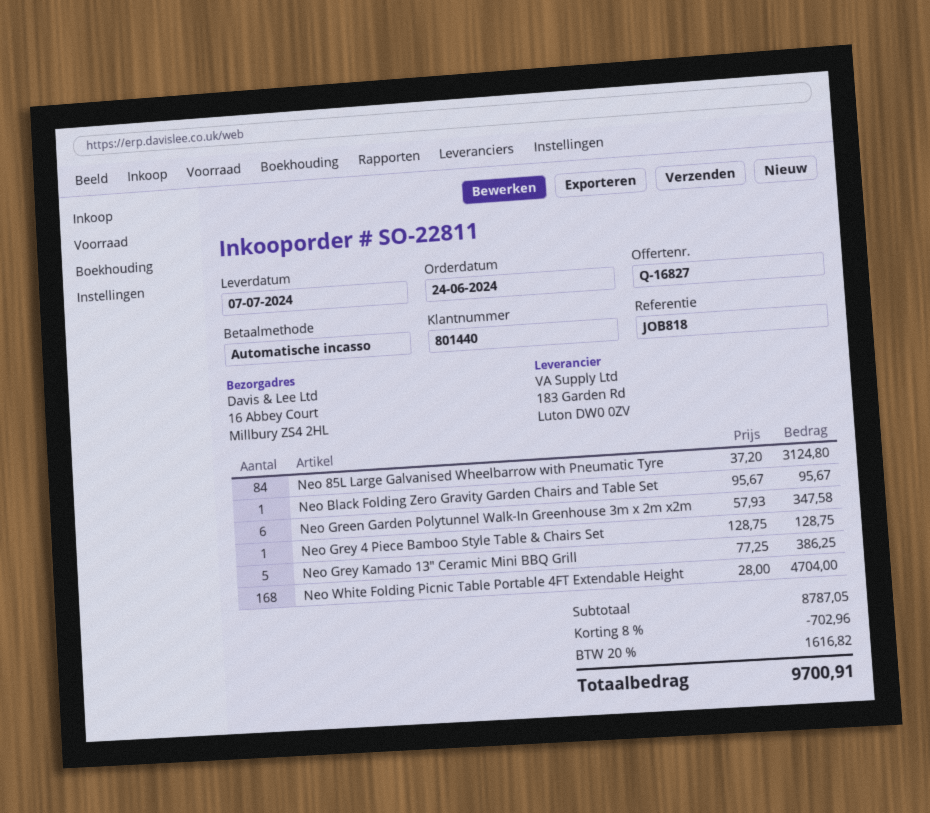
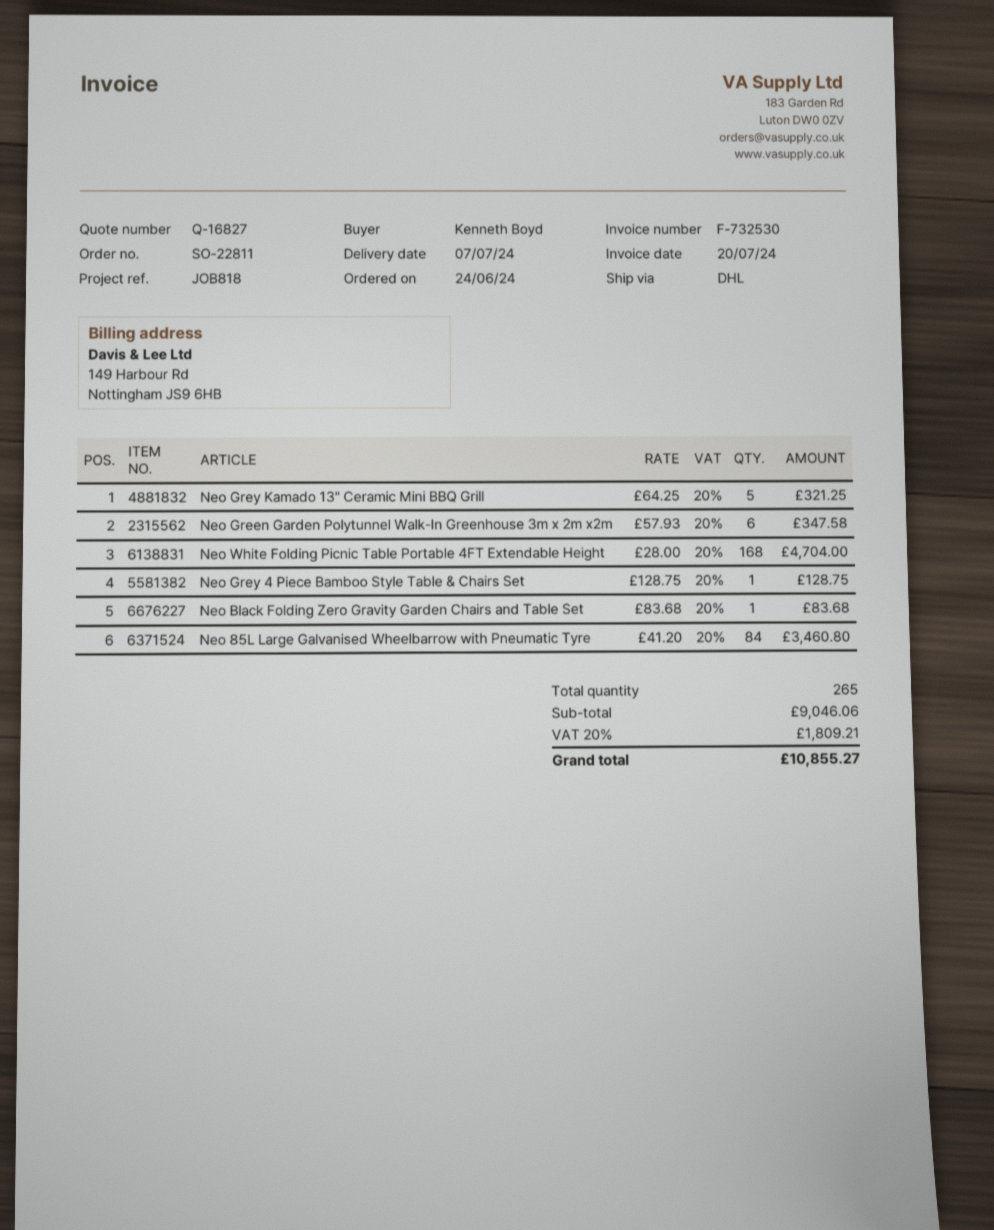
Neo 85L Large Galvanised Wheelbarrow with Pneumatic Tyre: 84 x 37.20 = 3124.80 -> 84 x 41.20 = 3460.80
Neo Black Folding Zero Gravity Garden Chairs and Table Set: 1 x 95.67 = 95.67 -> 1 x 83.68 = 83.68
Neo Grey Kamado 13" Ceramic Mini BBQ Grill: 5 x 77.25 = 386.25 -> 5 x 64.25 = 321.25
subtotal: 8787.05 -> 9046.06
discount: 8% = 702.96 -> none
tax: 20% = 1616.82 -> 20% = 1809.21
total: 9700.91 -> 10855.27

